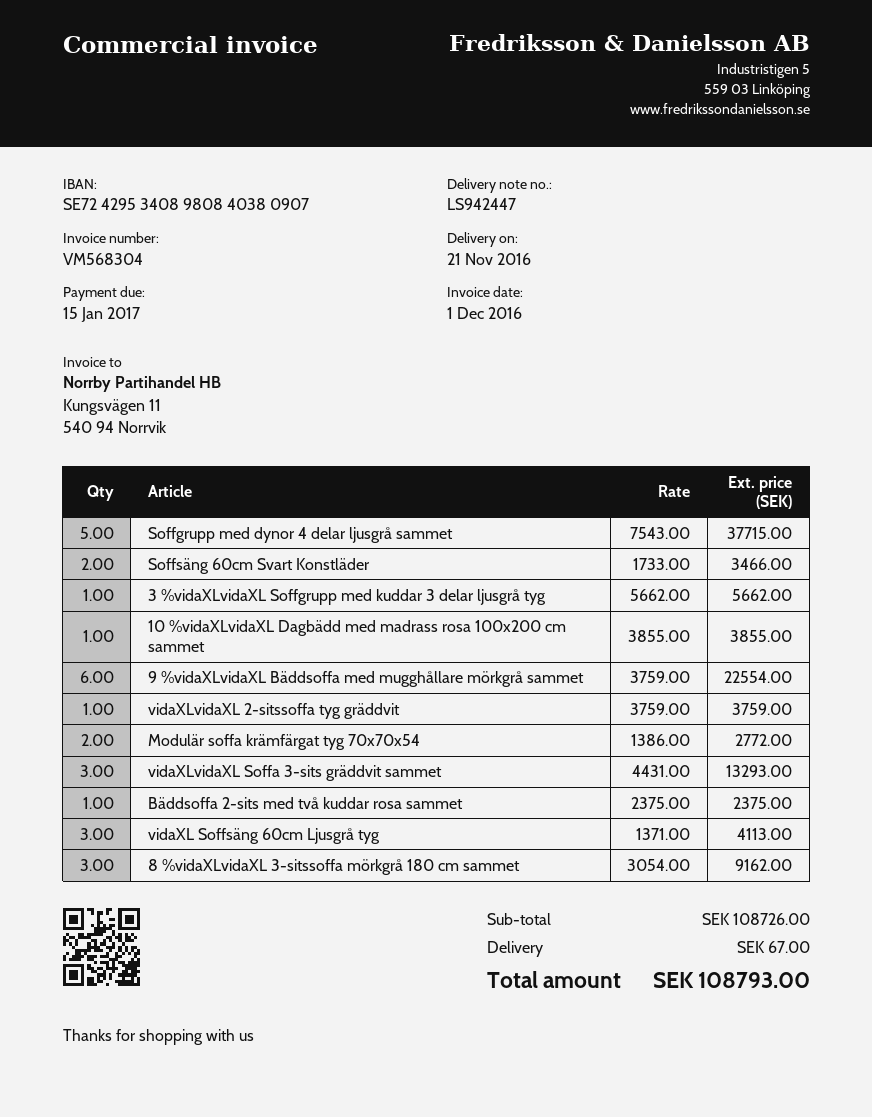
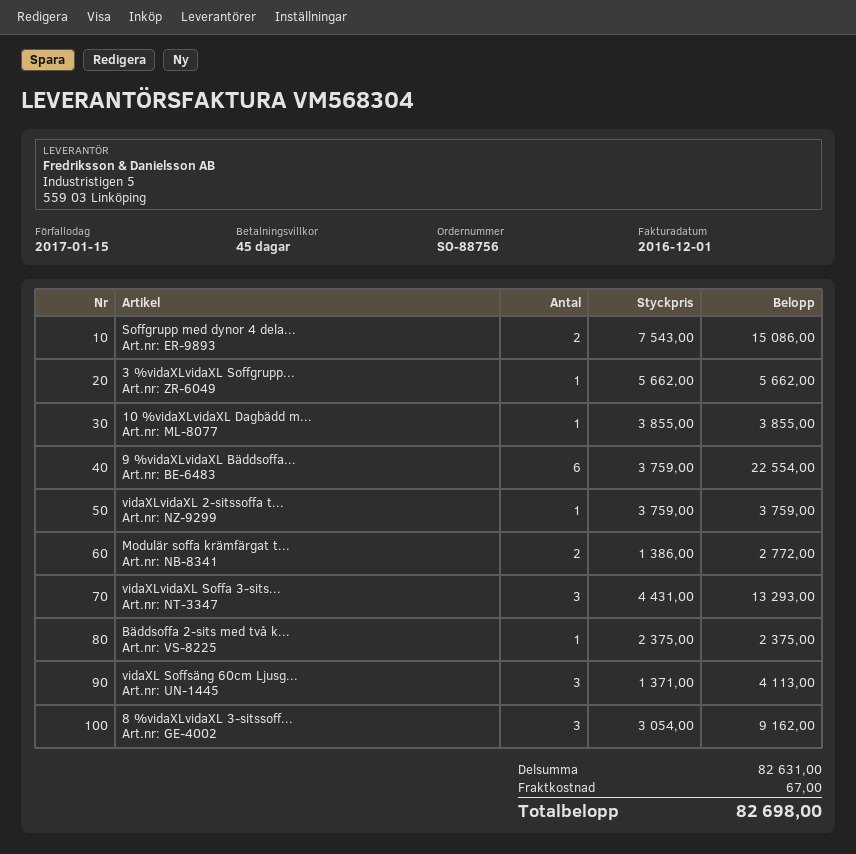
Soffgrupp med dynor 4 delar ljusgrå sammet: 5 x 7543.00 = 37715.00 -> 2 x 7543.00 = 15086.00
Soffsäng 60cm Svart Konstläder: 2 x 1733.00 = 3466.00 -> none
subtotal: 108726.00 -> 82631.00
total: 108793.00 -> 82698.00

